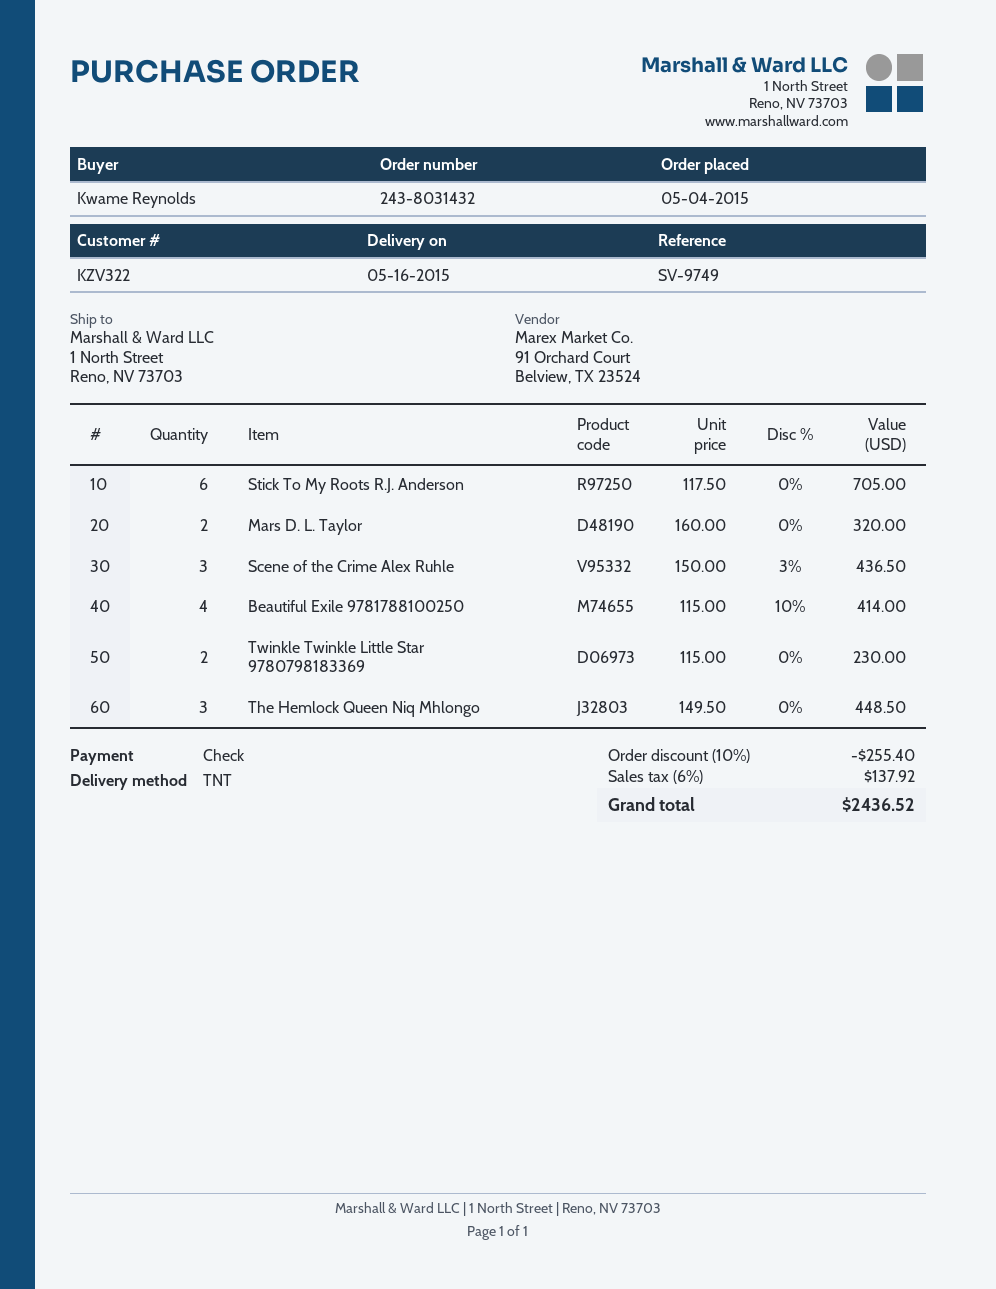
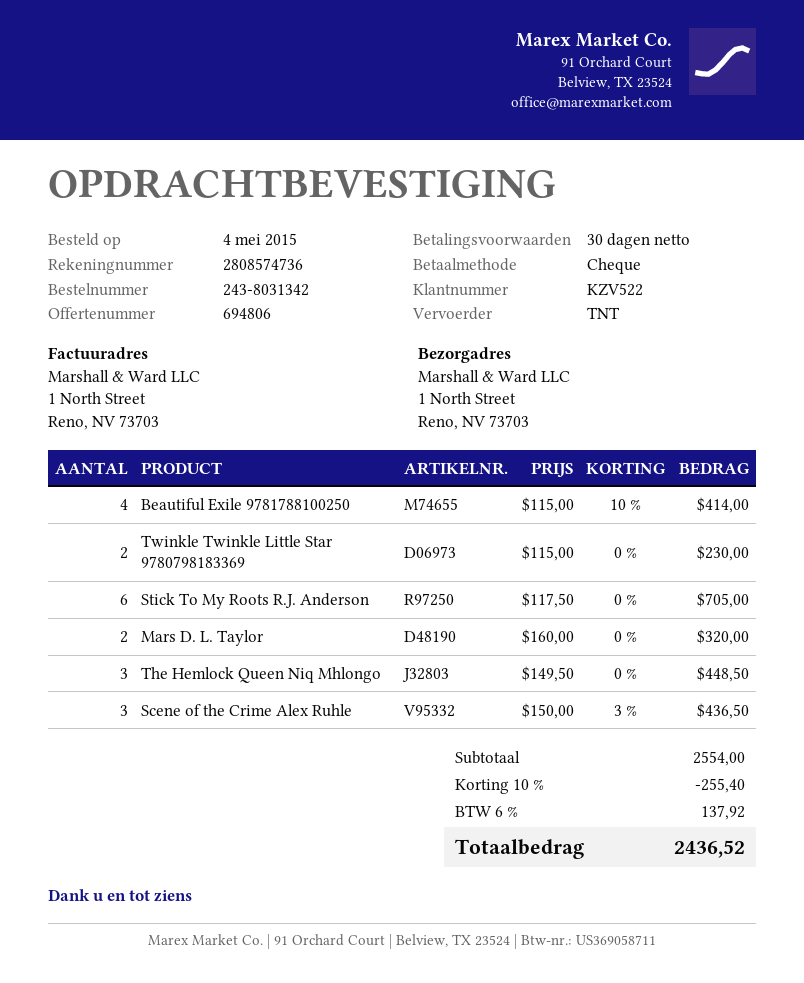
order number: 243-8031432 -> 243-8031342
customer number: KZV322 -> KZV522

